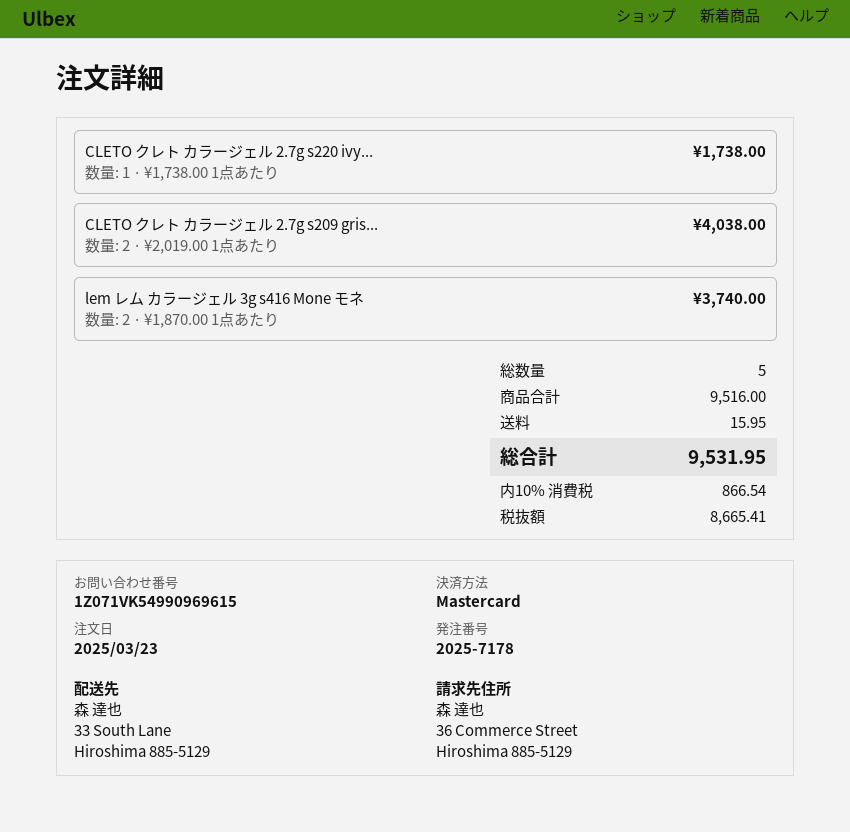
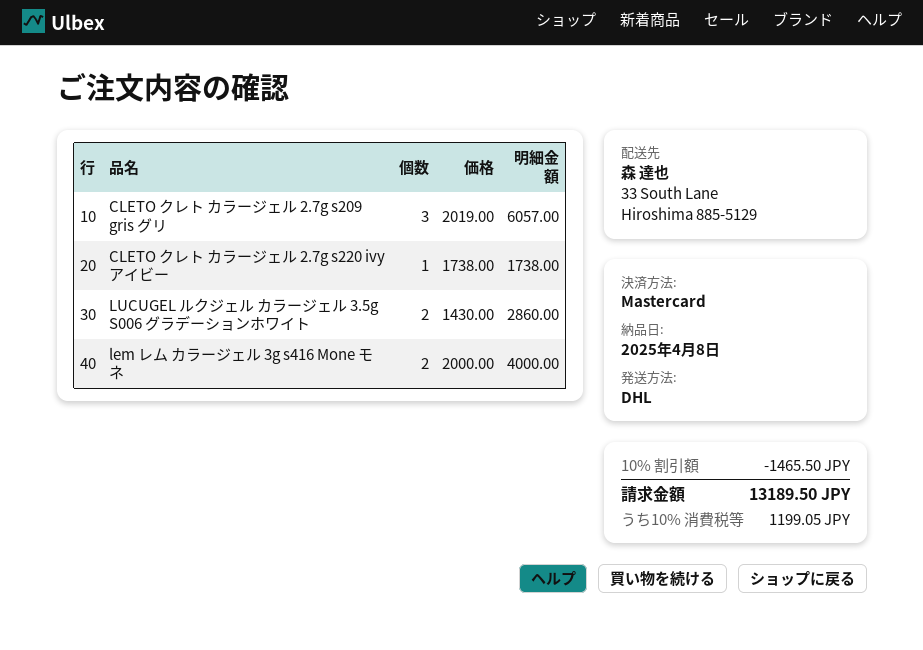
CLETO クレト カラージェル 2.7g s209 gris...: 2 x 2019.00 = 4038.00 -> 3 x 2019.00 = 6057.00
lem レム カラージェル 3g s416 Mone モネ: 2 x 1870.00 = 3740.00 -> 2 x 2000.00 = 4000.00
LUCUGEL ルクジェル カラージェル 3.5g S006 グラデーションホワイト: none -> 2 x 1430.00 = 2860.00
discount: none -> 10% = 1465.50
shipping: 15.95 -> none
tax: 10% = 866.54 -> 10% = 1199.05
total: 9531.95 -> 13189.50

